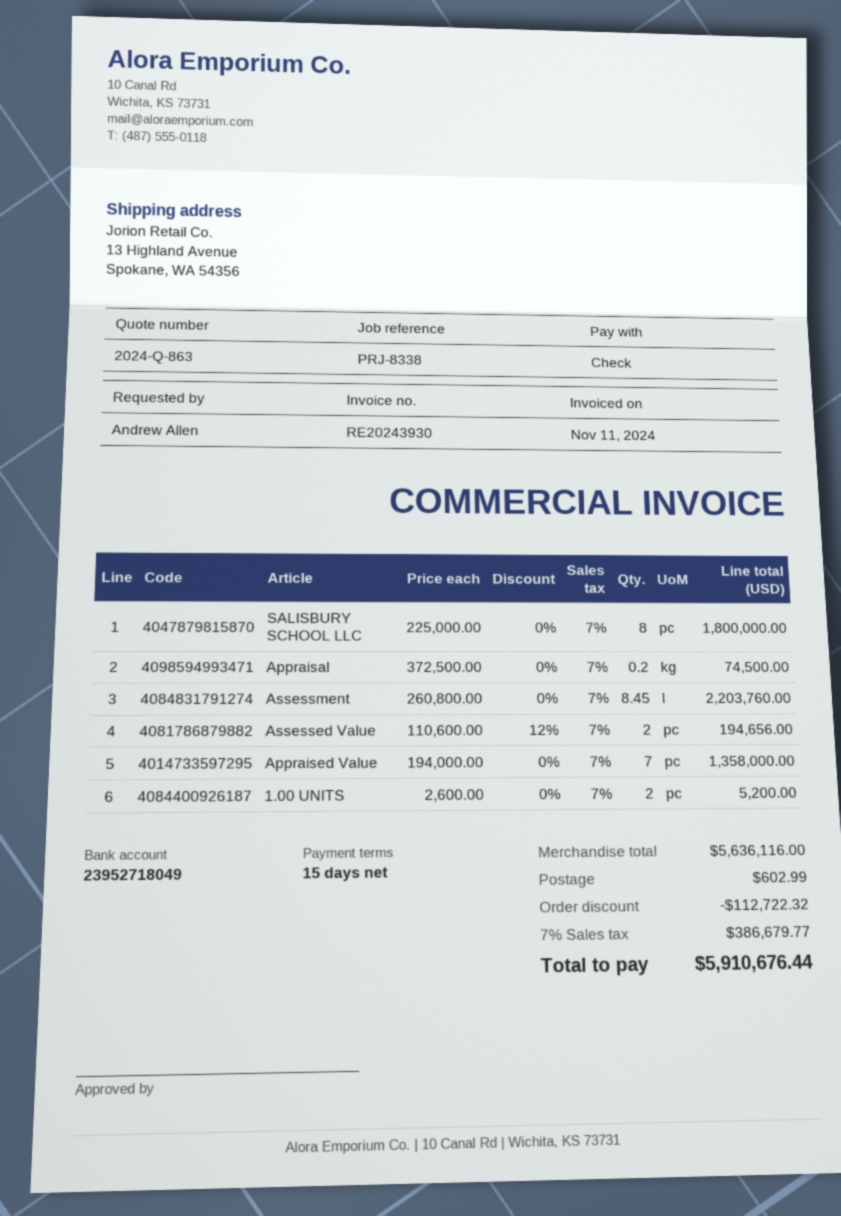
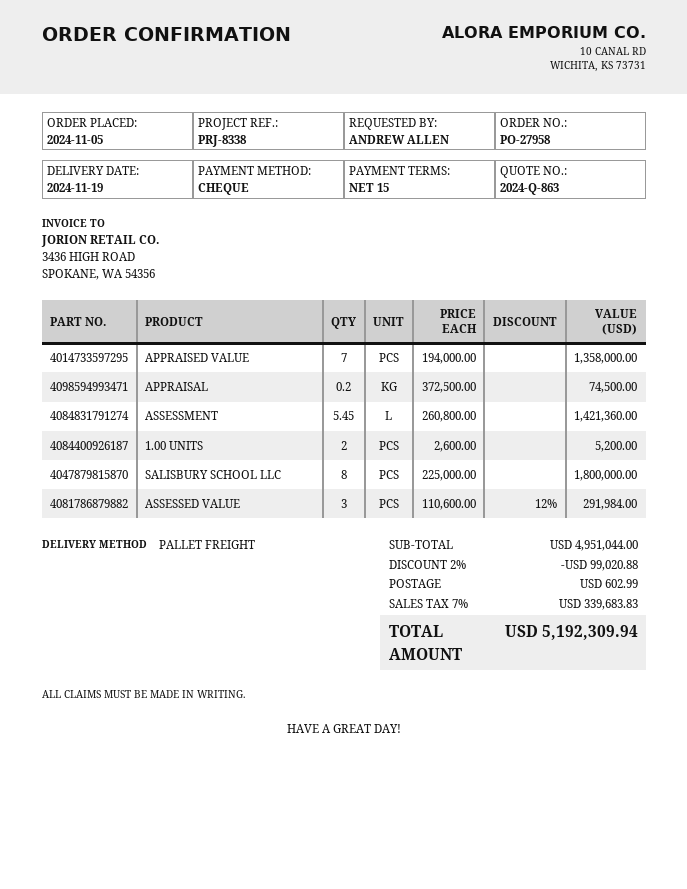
Assessment: 8.45 x 260800.00 = 2203760.00 -> 5.45 x 260800.00 = 1421360.00
Assessed Value: 2 x 110600.00 - 12% = 194656.00 -> 3 x 110600.00 - 12% = 291984.00
subtotal: 5636116.00 -> 4951044.00
discount: 112722.32 -> 99020.88
tax: 7% = 386679.77 -> 7% = 339683.83
total: 5910676.44 -> 5192309.94

